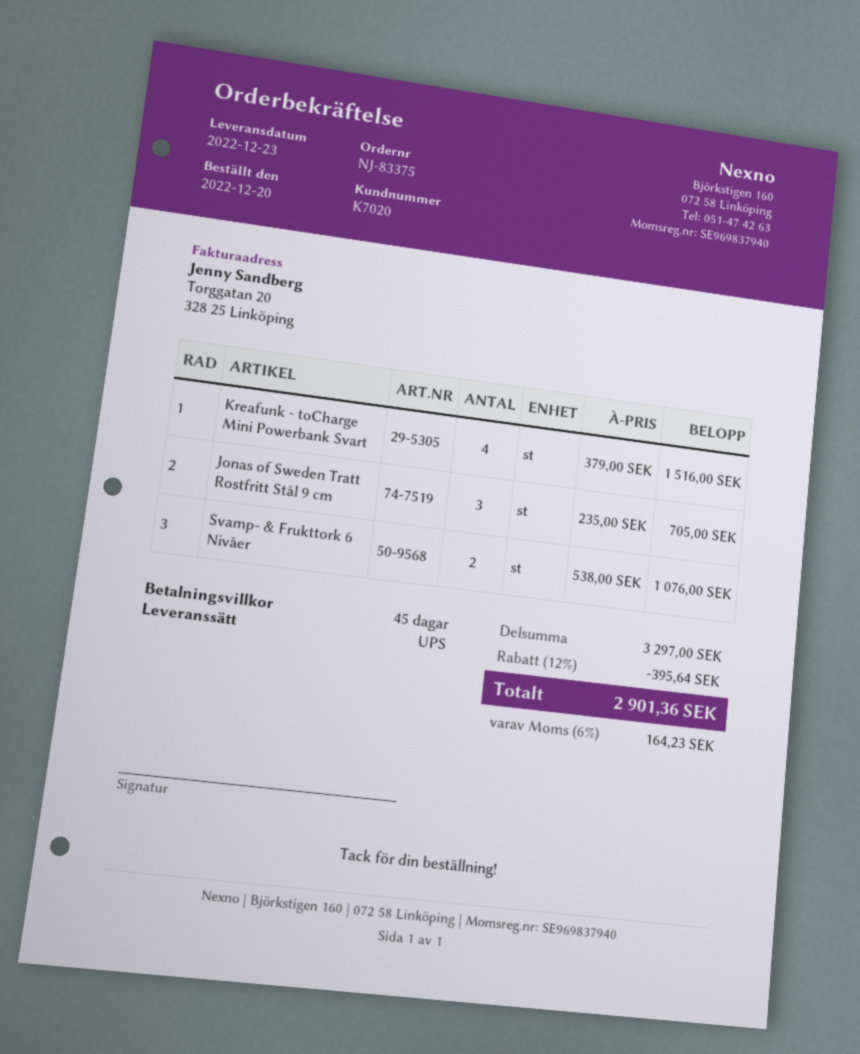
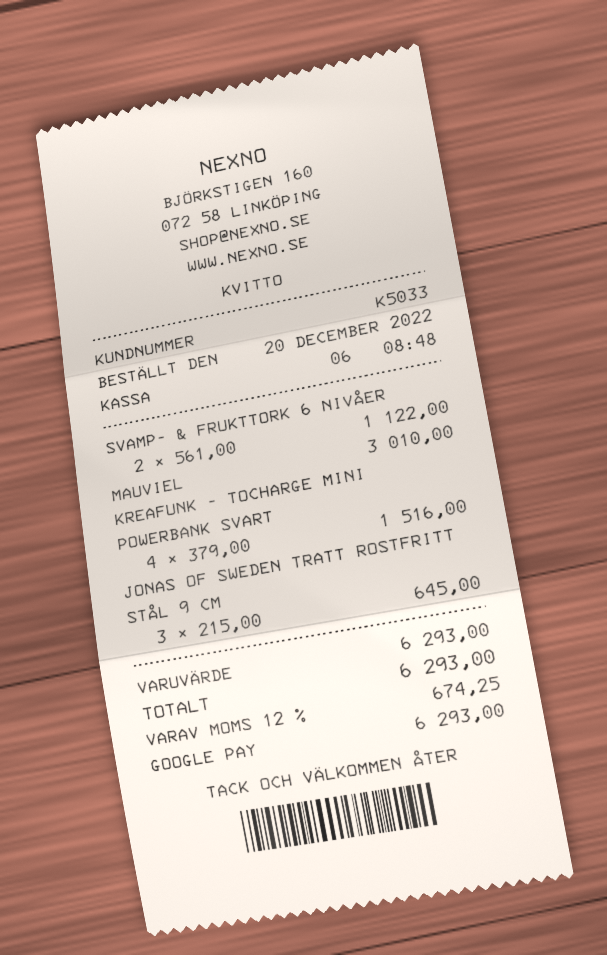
customer number: K7020 -> K5033
Jonas of Sweden Tratt Rostfritt Stål 9 cm: 3 x 235.00 = 705.00 -> 3 x 215.00 = 645.00
Svamp- & Frukttork 6 Nivåer: 2 x 538.00 = 1076.00 -> 2 x 561.00 = 1122.00
MAUVIEL: none -> 1 x 3010.00 = 3010.00
subtotal: 3297.00 -> 6293.00
discount: 12% = 395.64 -> none
tax: 6% = 164.23 -> 12% = 674.25
total: 2901.36 -> 6293.00

